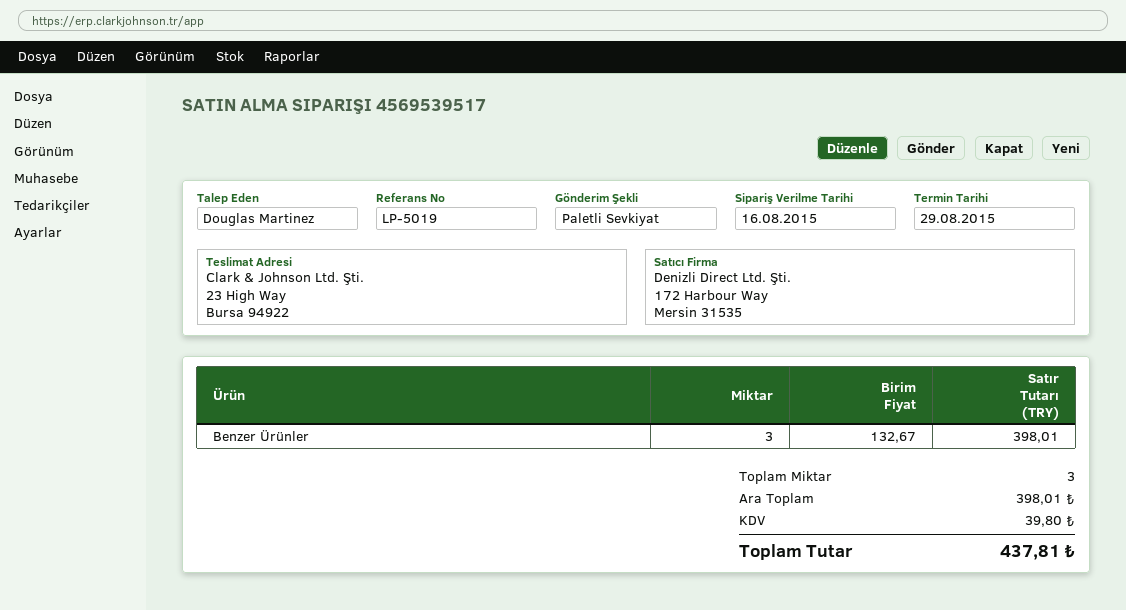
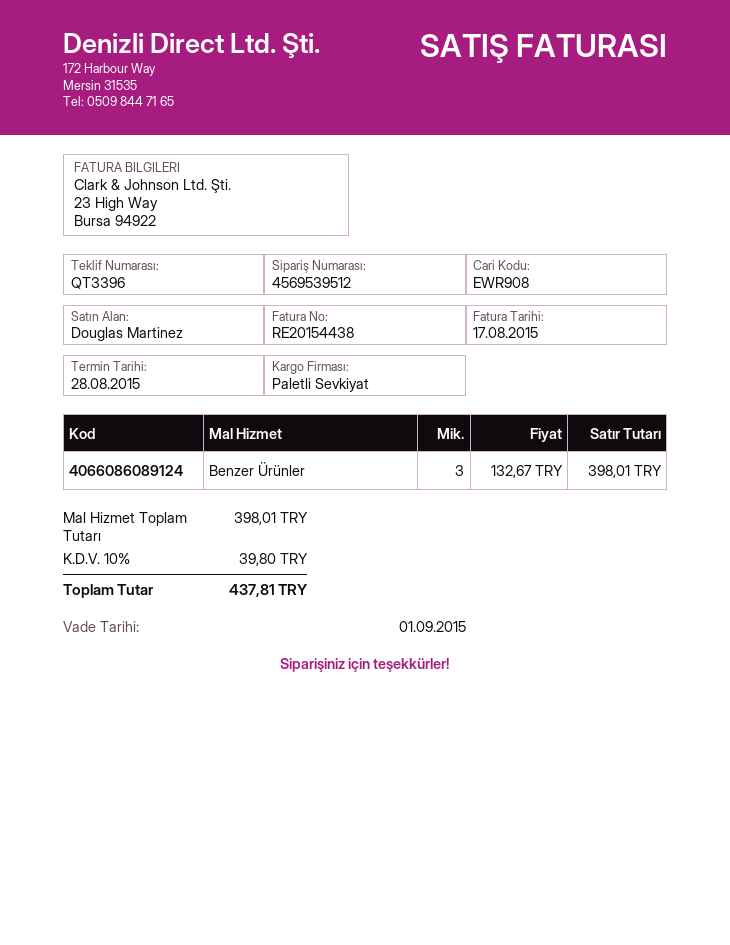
order number: 4569539517 -> 4569539512
delivery date: 2015-08-29 -> 2015-08-28

